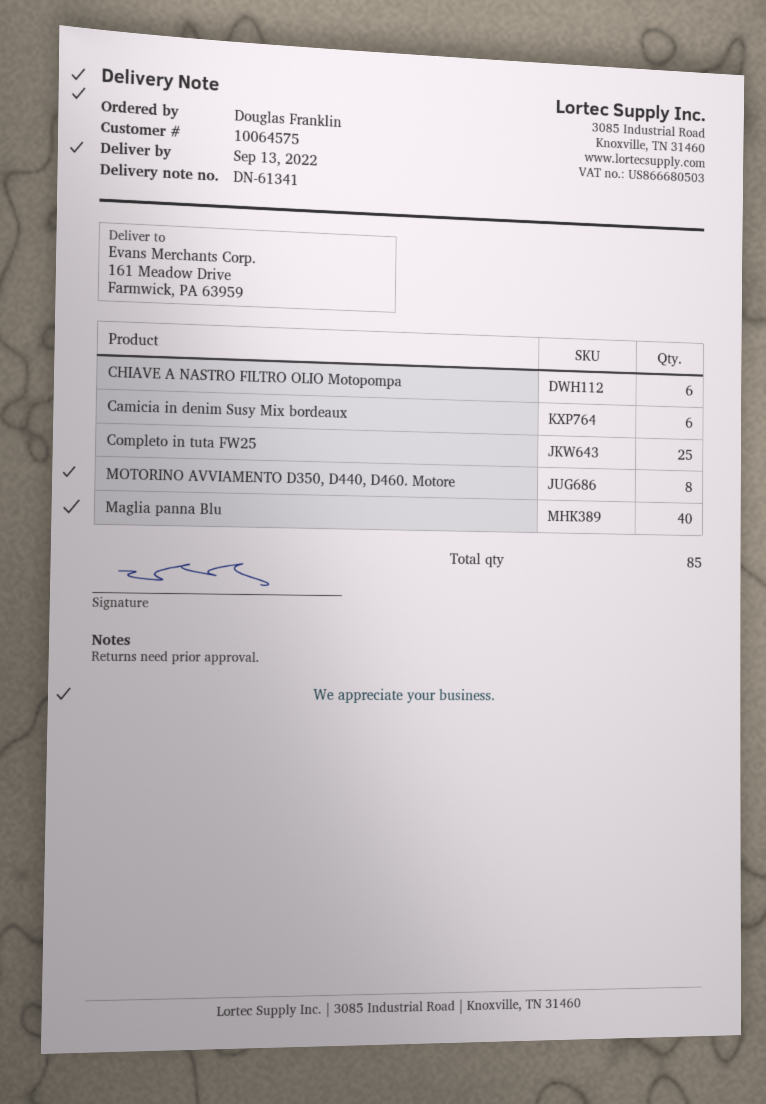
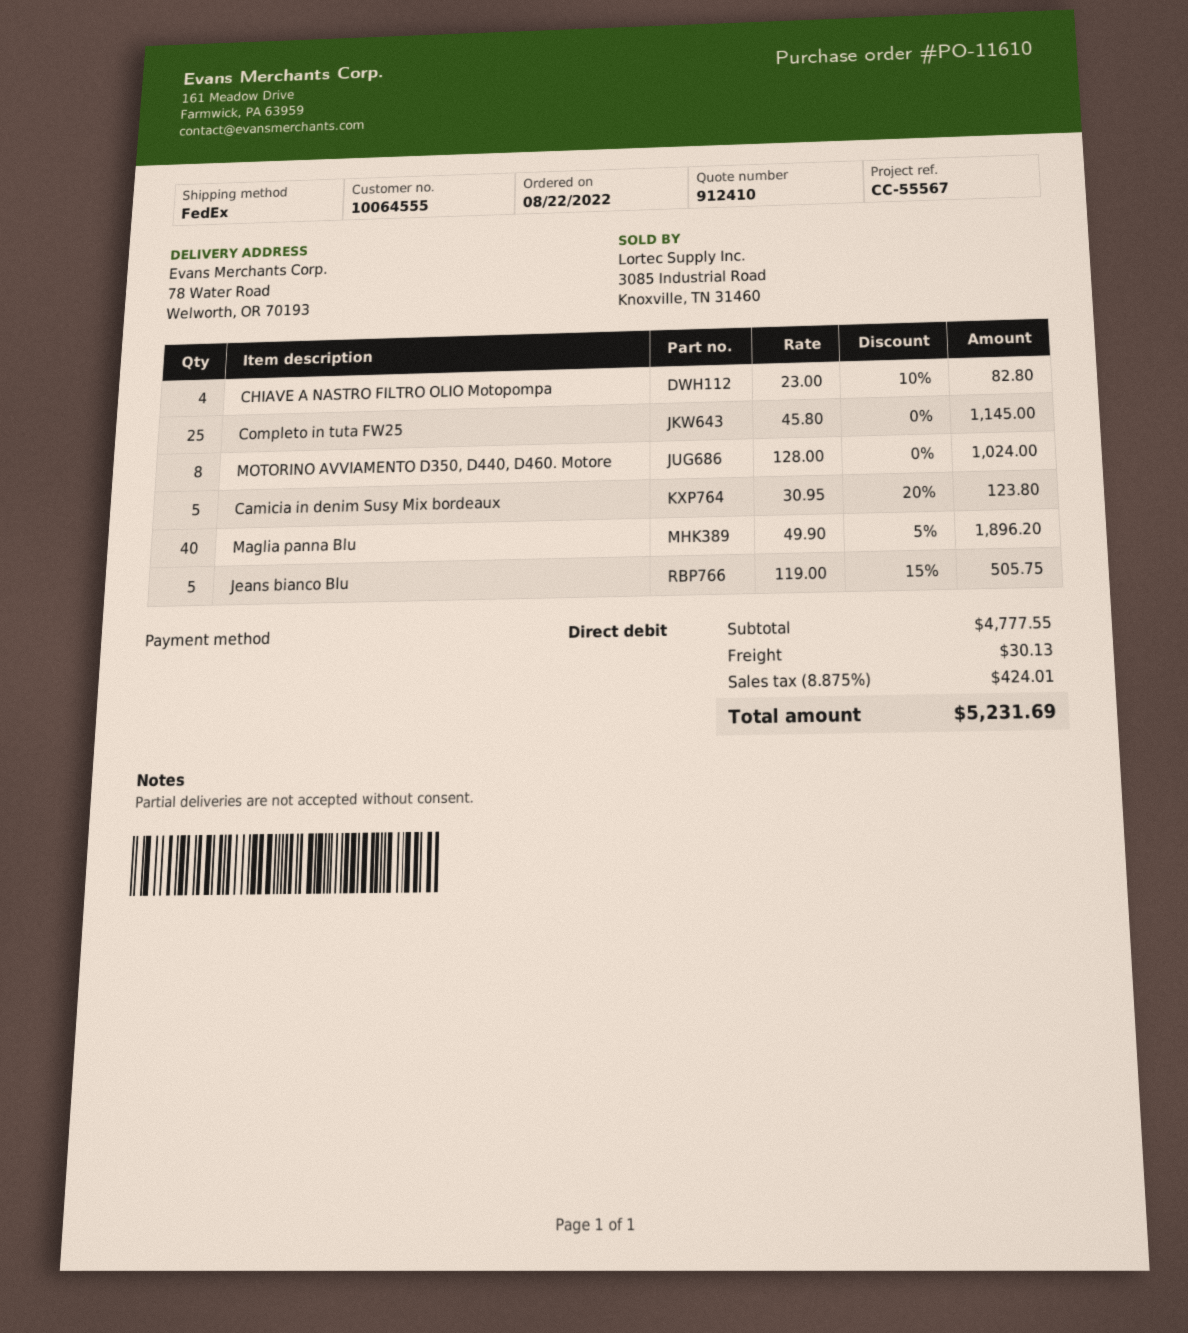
customer number: 10064575 -> 10064555
ship to: 161 Meadow Drive, Farmwick, PA 63959 -> 78 Water Road, Welworth, OR 70193
CHIAVE A NASTRO FILTRO OLIO Motopompa: 6 -> 4
Camicia in denim Susy Mix bordeaux: 6 -> 5
Jeans bianco Blu: none -> 5

